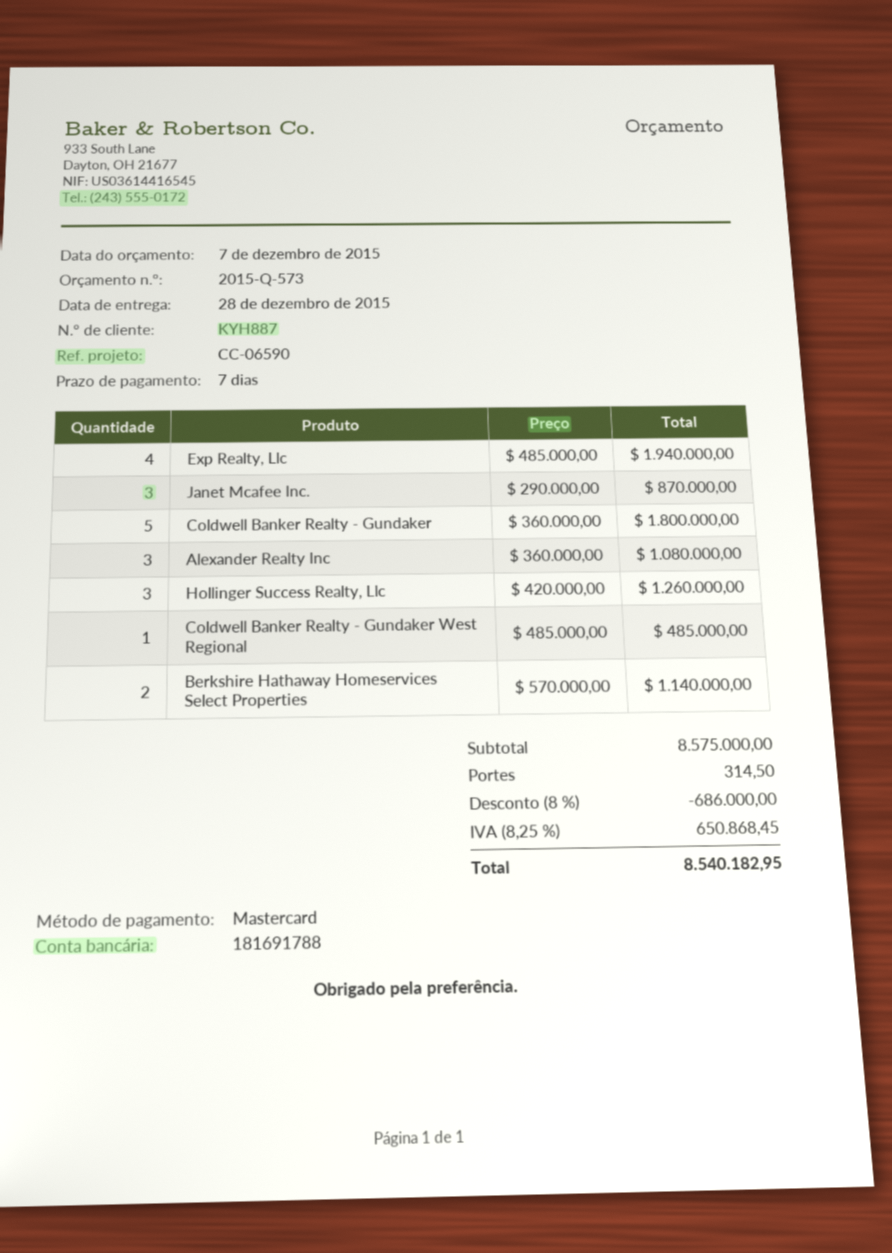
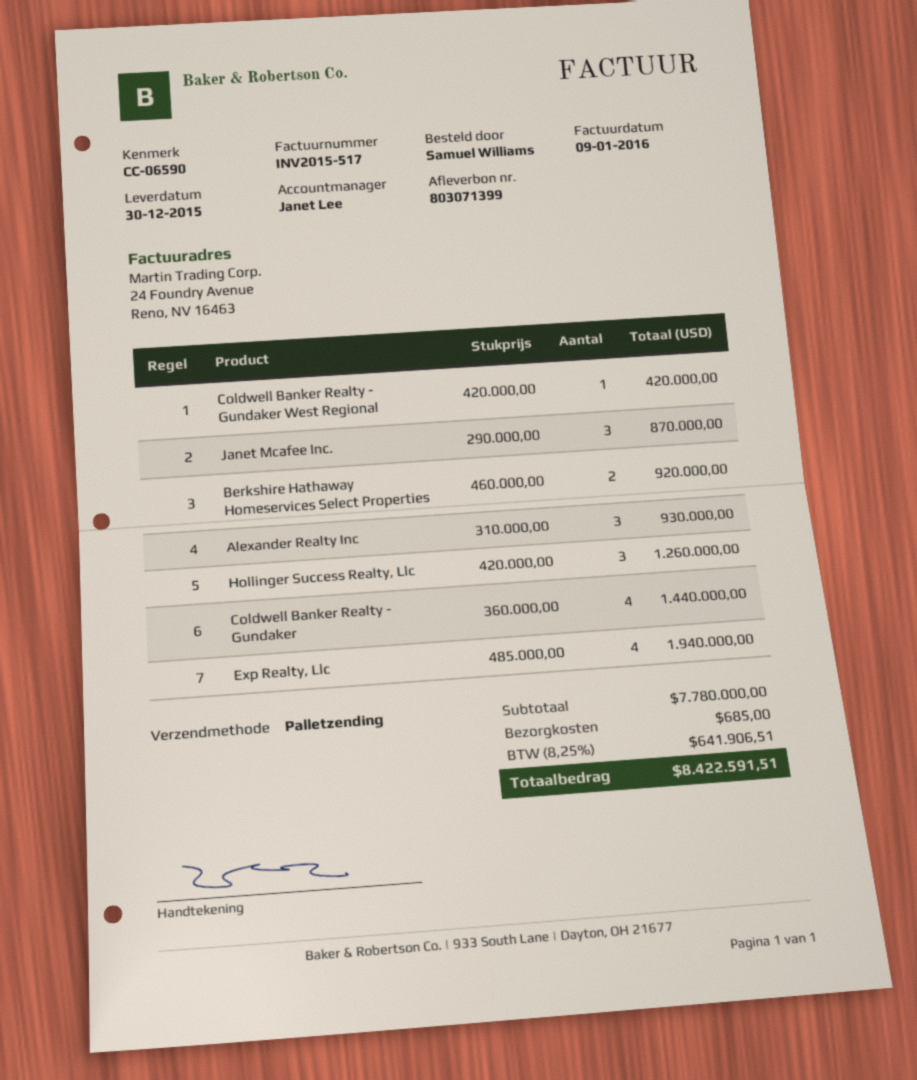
delivery date: 2015-12-28 -> 2015-12-30
Coldwell Banker Realty - Gundaker: 5 x 360000.00 = 1800000.00 -> 4 x 360000.00 = 1440000.00
Alexander Realty Inc: 3 x 360000.00 = 1080000.00 -> 3 x 310000.00 = 930000.00
Coldwell Banker Realty - Gundaker West Regional: 1 x 485000.00 = 485000.00 -> 1 x 420000.00 = 420000.00
Berkshire Hathaway Homeservices Select Properties: 2 x 570000.00 = 1140000.00 -> 2 x 460000.00 = 920000.00
subtotal: 8575000.00 -> 7780000.00
discount: 8% = 686000.00 -> none
shipping: 314.50 -> 685.00
tax: 8.25% = 650868.45 -> 8.25% = 641906.51
total: 8540182.95 -> 8422591.51

